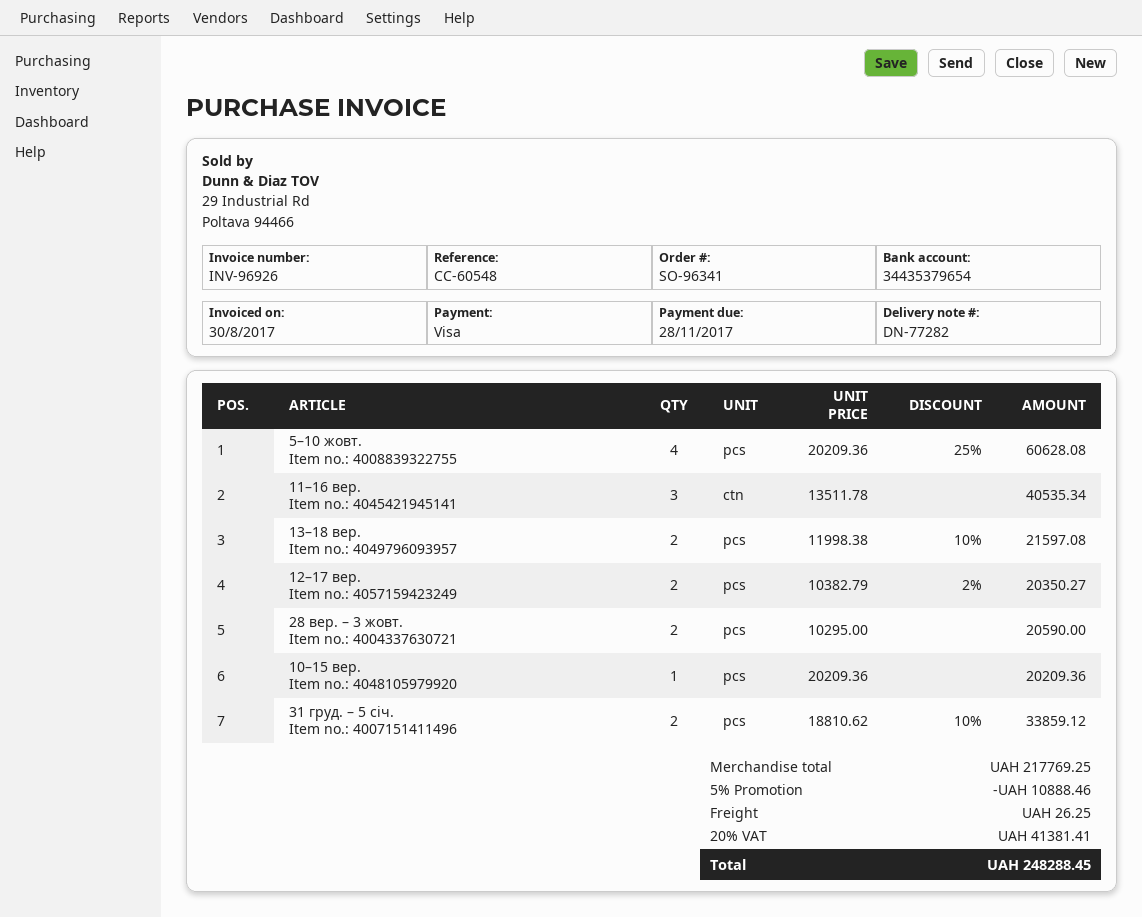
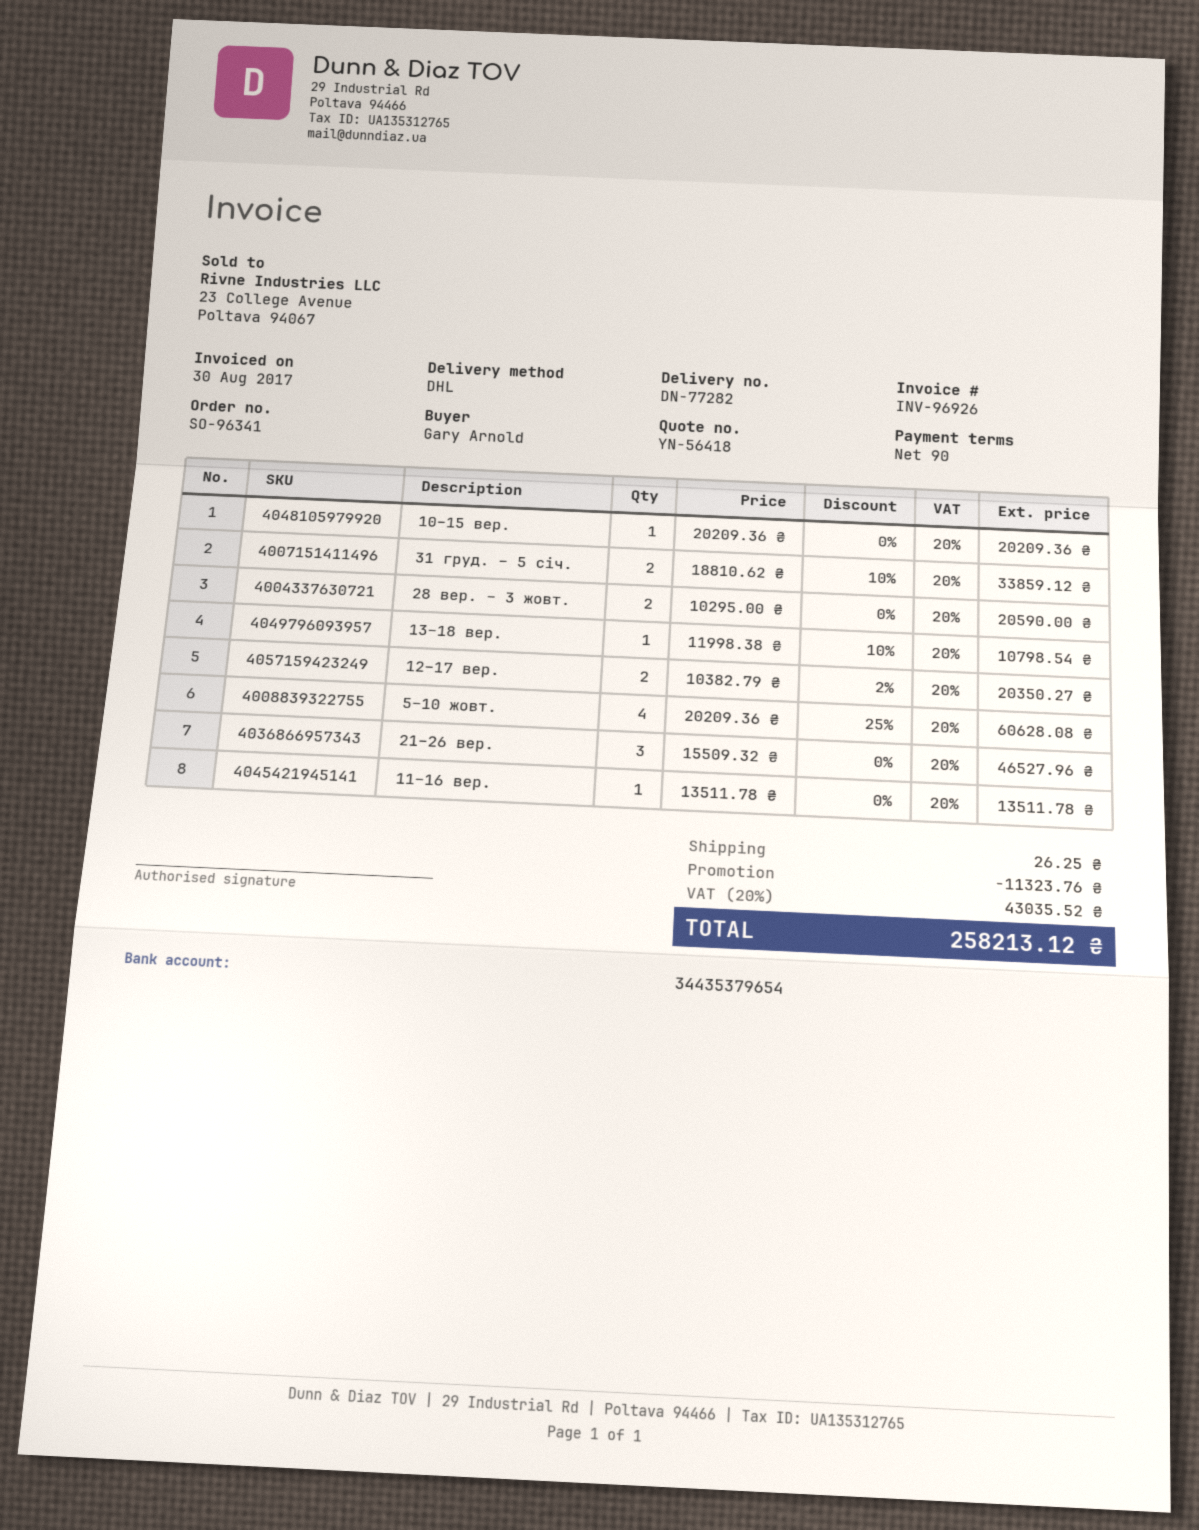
11–16 вер.: 3 x 13511.78 = 40535.34 -> 1 x 13511.78 = 13511.78
13–18 вер.: 2 x 11998.38 - 10% = 21597.08 -> 1 x 11998.38 - 10% = 10798.54
21–26 вер.: none -> 3 x 15509.32 = 46527.96
discount: 10888.46 -> 11323.76
tax: 20% = 41381.41 -> 20% = 43035.52
total: 248288.45 -> 258213.12

